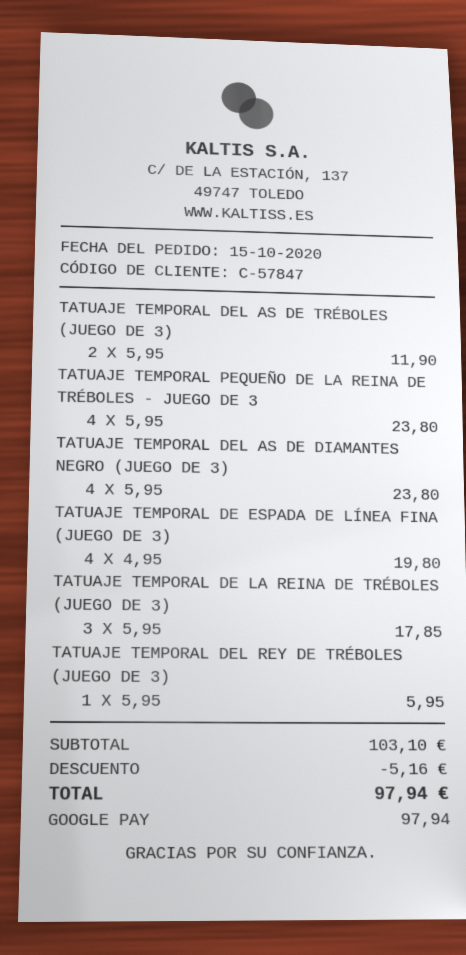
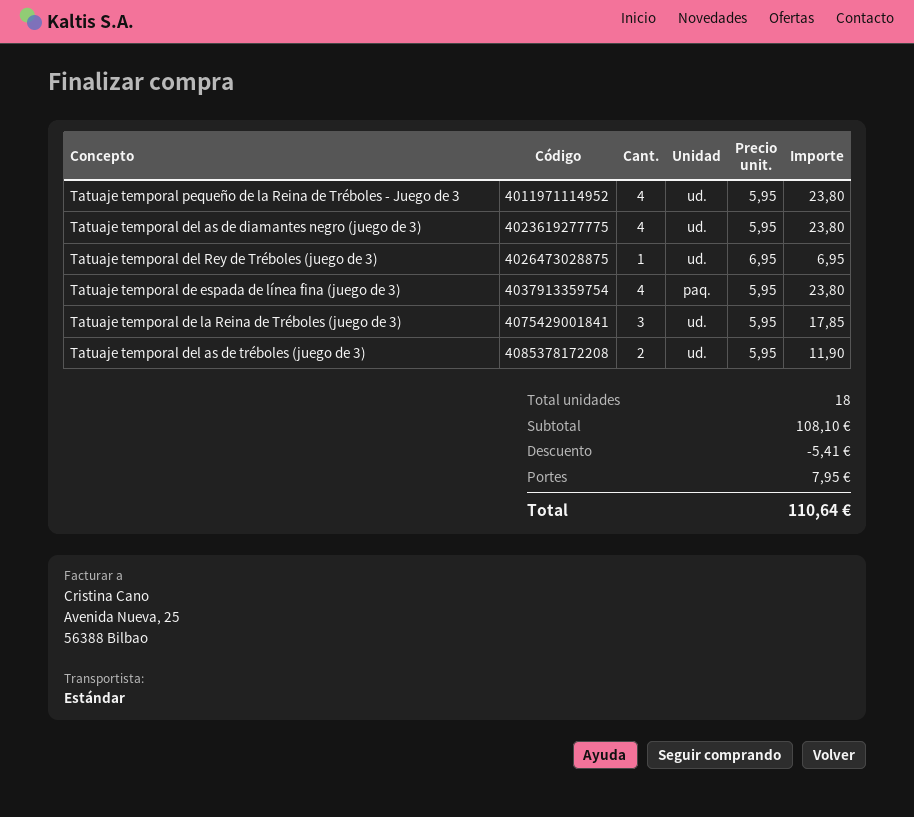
TATUAJE TEMPORAL DE ESPADA DE LÍNEA FINA (JUEGO DE 3): 4 x 4.95 = 19.80 -> 4 x 5.95 = 23.80
TATUAJE TEMPORAL DEL REY DE TRÉBOLES (JUEGO DE 3): 1 x 5.95 = 5.95 -> 1 x 6.95 = 6.95
subtotal: 103.10 -> 108.10
discount: 5.16 -> 5.41
shipping: none -> 7.95
total: 97.94 -> 110.64

